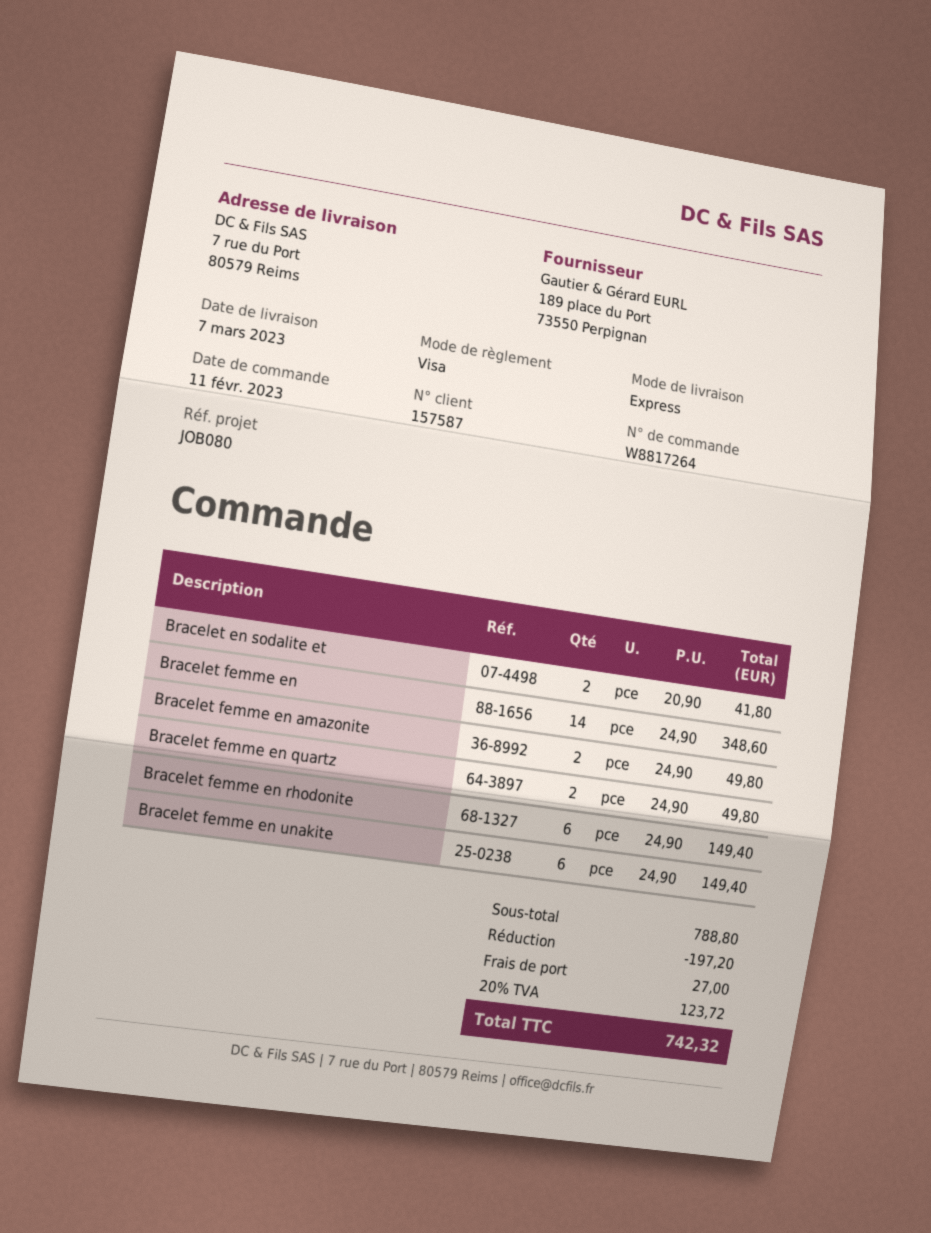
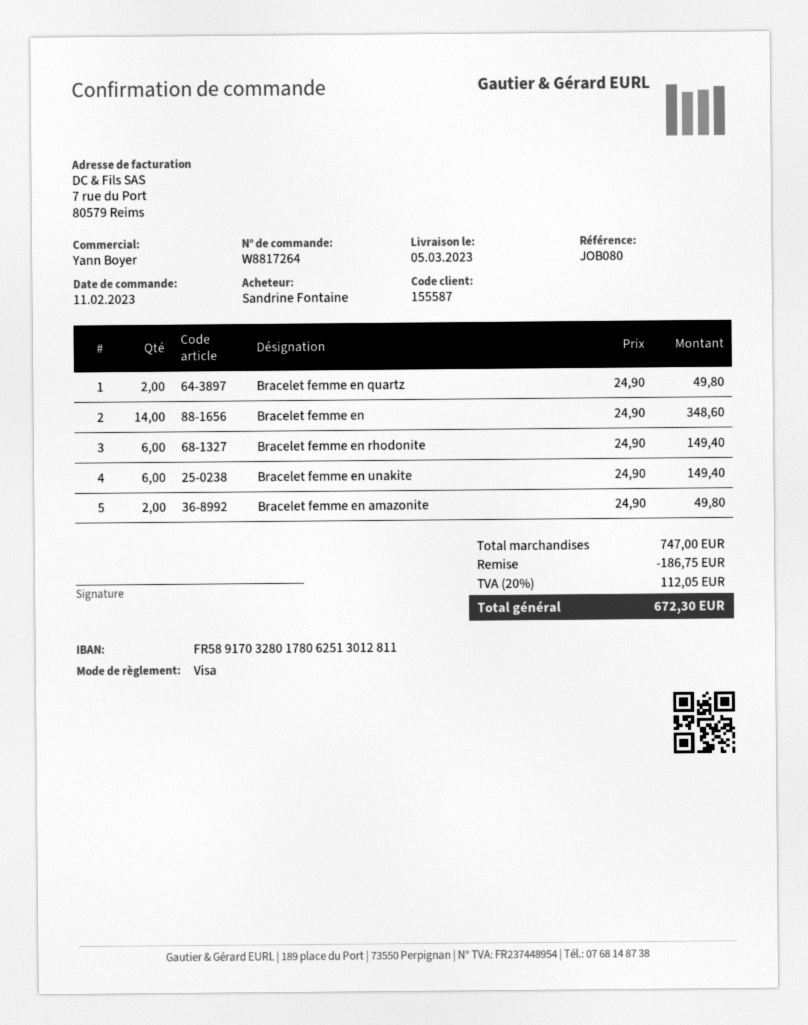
delivery date: 2023-03-07 -> 2023-03-05
customer number: 157587 -> 155587
Bracelet en sodalite et: 2 x 20.90 = 41.80 -> none
subtotal: 788.80 -> 747.00
discount: 197.20 -> 186.75
shipping: 27.00 -> none
tax: 20% = 123.72 -> 20% = 112.05
total: 742.32 -> 672.30

